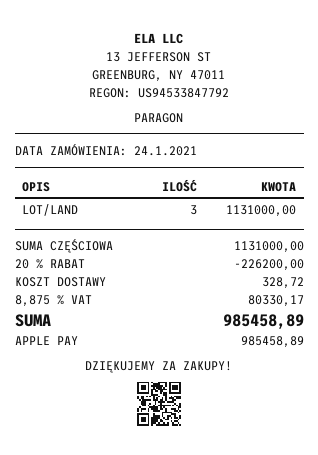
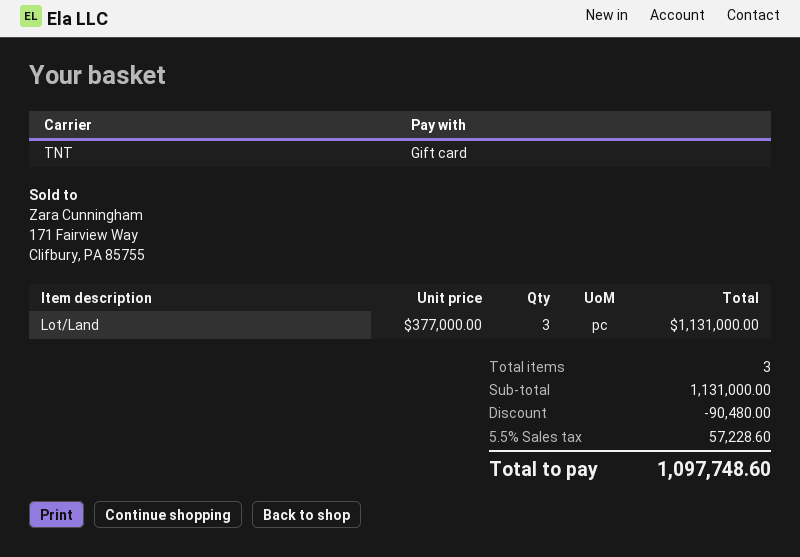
payment method: Apple Pay -> gift card
discount: 226200.00 -> 90480.00
shipping: 328.72 -> none
tax: 8.875% = 80330.17 -> 5.5% = 57228.60
total: 985458.89 -> 1097748.60

